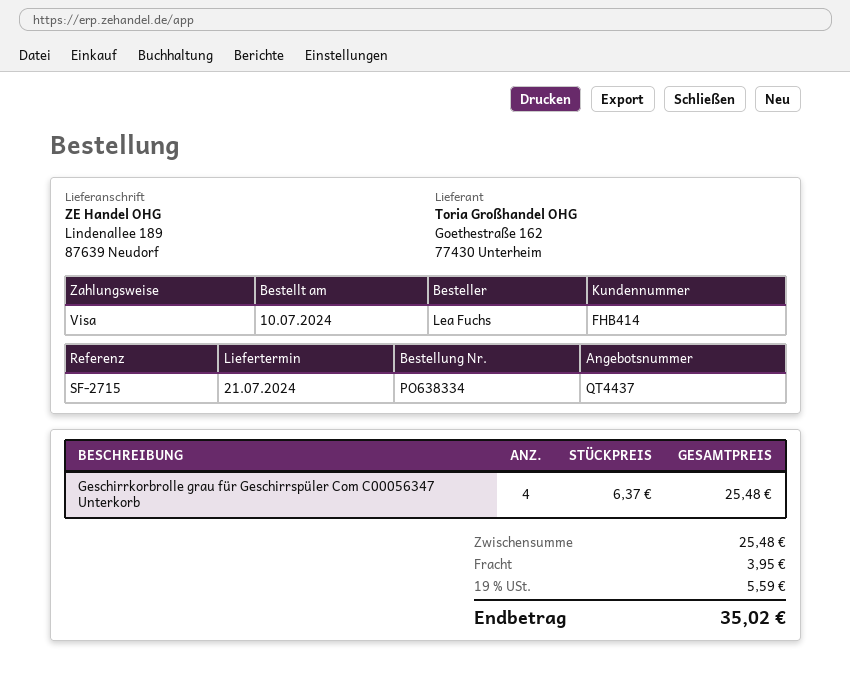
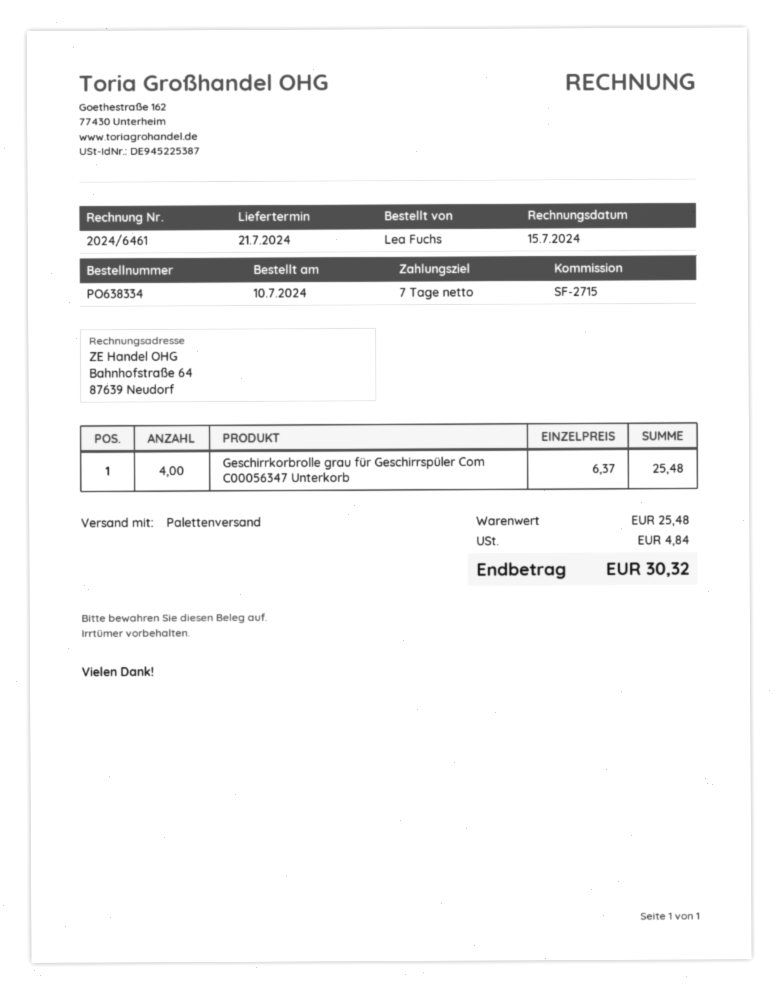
shipping: 3.95 -> none
tax: 5.59 -> 4.84
total: 35.02 -> 30.32

